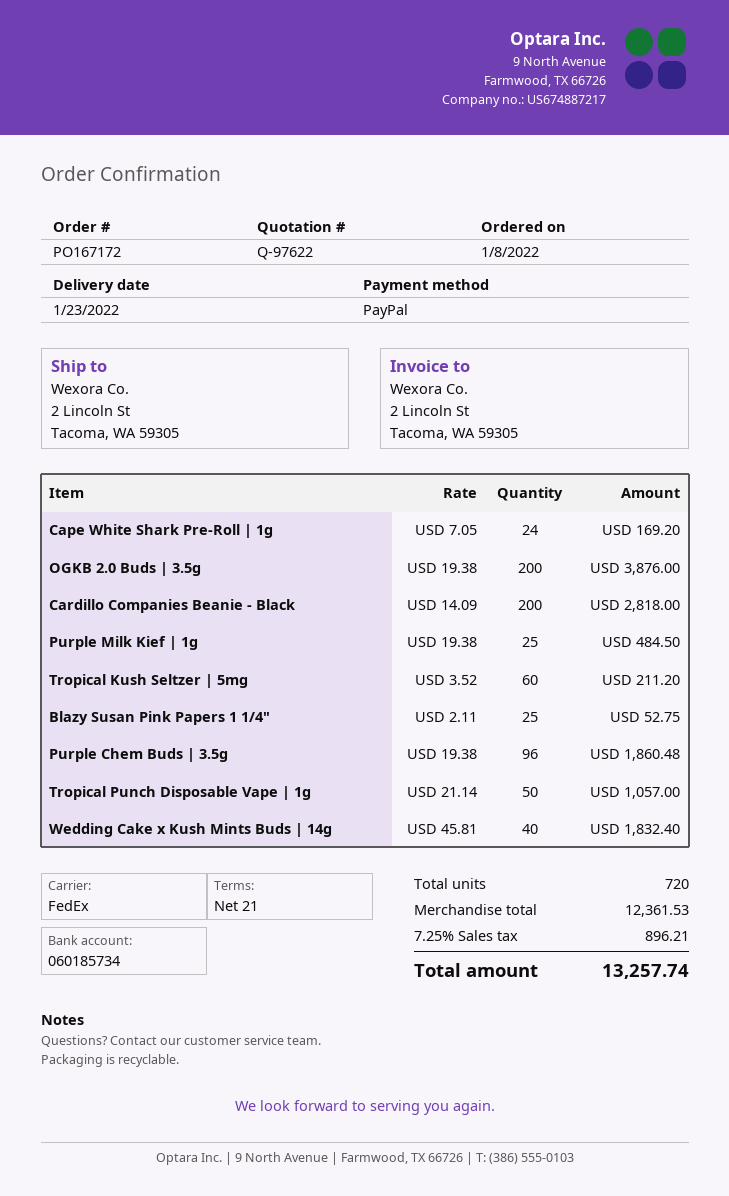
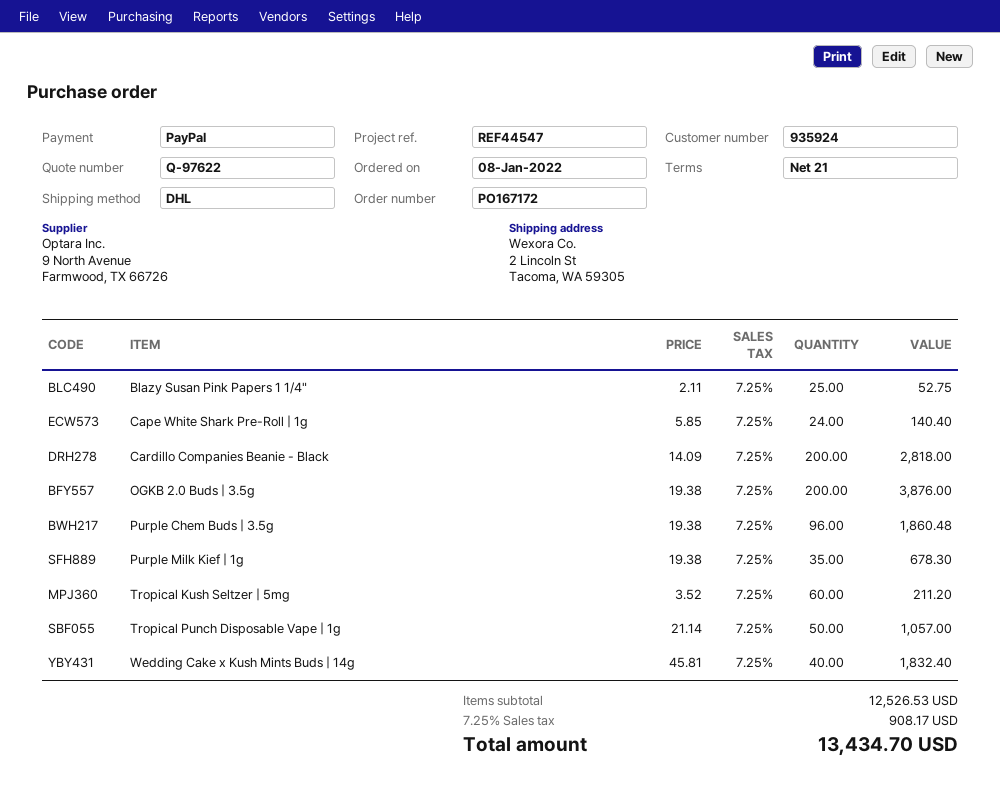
shipping method: FedEx -> DHL
Cape White Shark Pre-Roll | 1g: 24 x 7.05 = 169.20 -> 24 x 5.85 = 140.40
Purple Milk Kief | 1g: 25 x 19.38 = 484.50 -> 35 x 19.38 = 678.30
subtotal: 12361.53 -> 12526.53
tax: 7.25% = 896.21 -> 7.25% = 908.17
total: 13257.74 -> 13434.70

